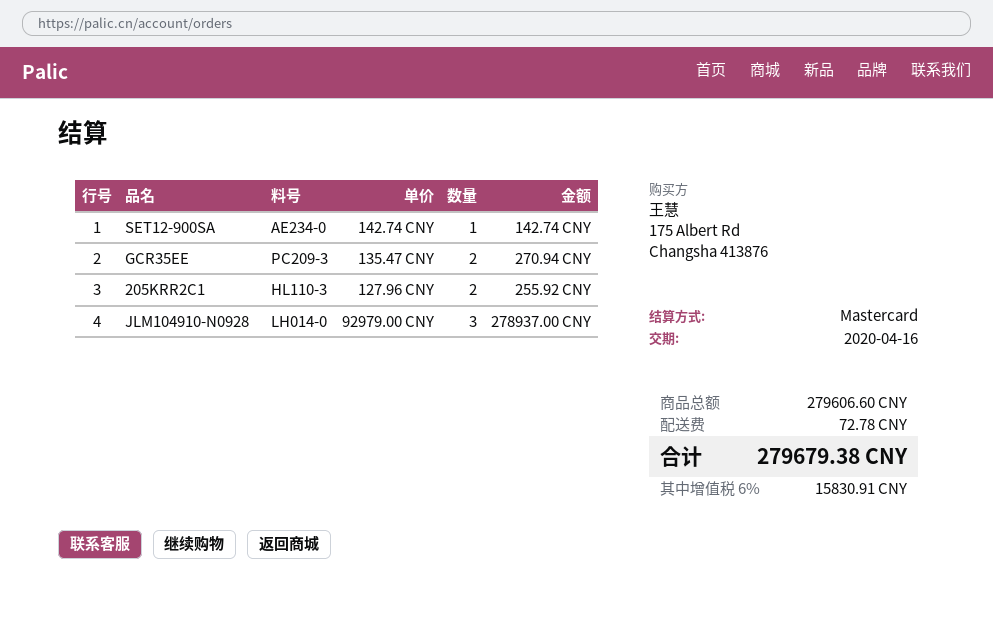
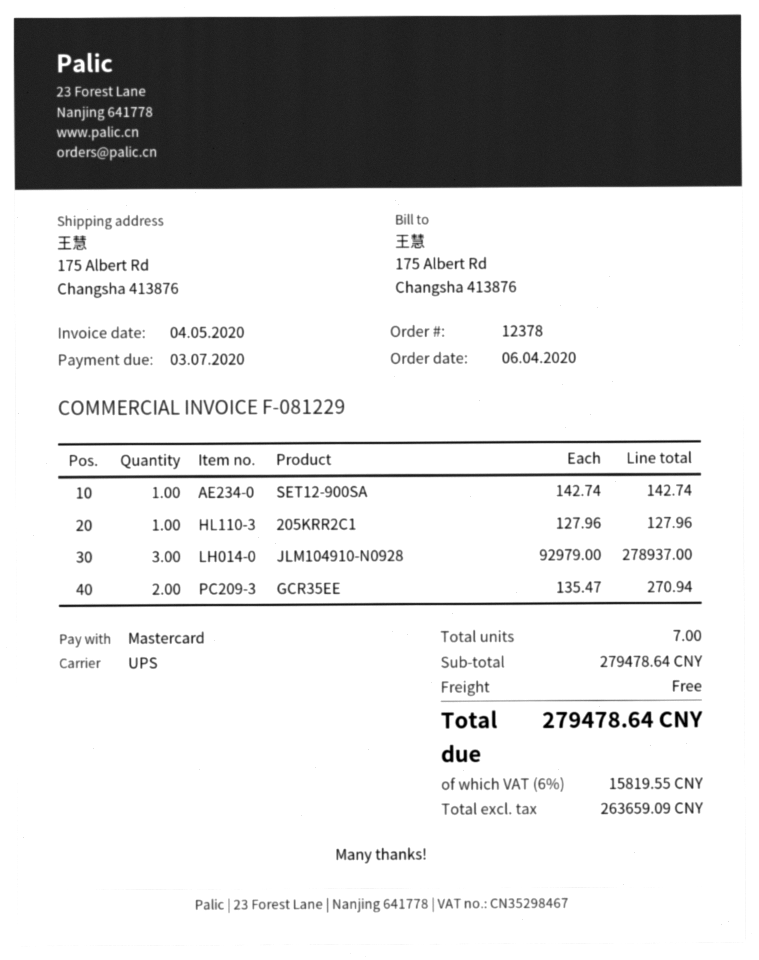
205KRR2C1: 2 x 127.96 = 255.92 -> 1 x 127.96 = 127.96
subtotal: 279606.60 -> 279478.64
shipping: 72.78 -> 0.00
tax: 6% = 15830.91 -> 6% = 15819.55
total: 279679.38 -> 279478.64

